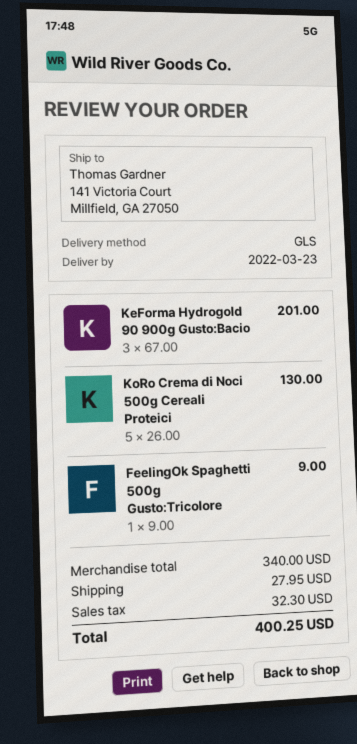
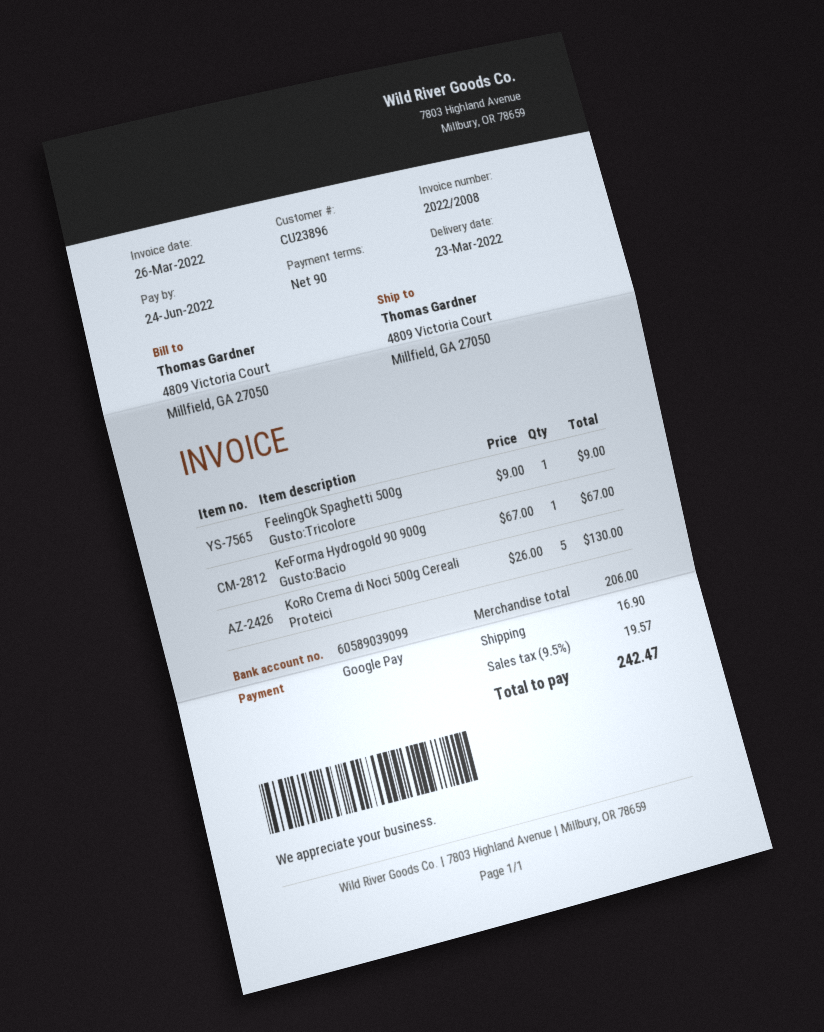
ship to: 141 Victoria Court, Millfield, GA 27050 -> 4809 Victoria Court, Millfield, GA 27050
KeForma Hydrogold 90 900g Gusto:Bacio: 3 x 67.00 = 201.00 -> 1 x 67.00 = 67.00
subtotal: 340.00 -> 206.00
shipping: 27.95 -> 16.90
tax: 32.30 -> 19.57
total: 400.25 -> 242.47

